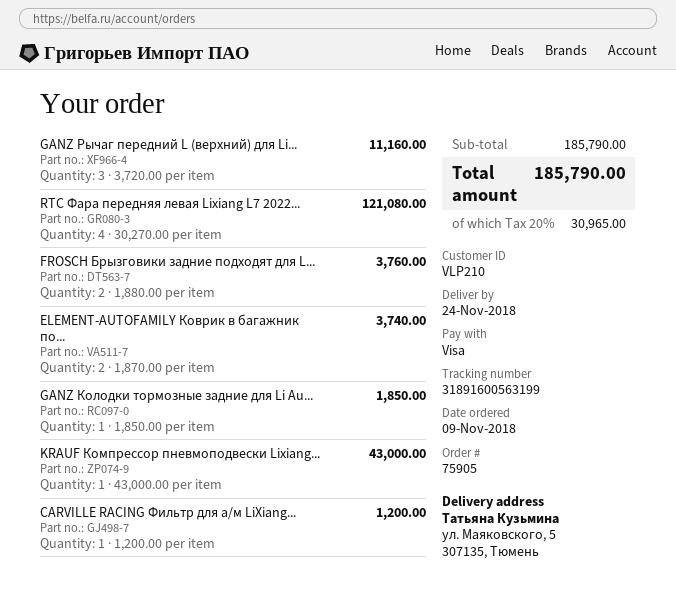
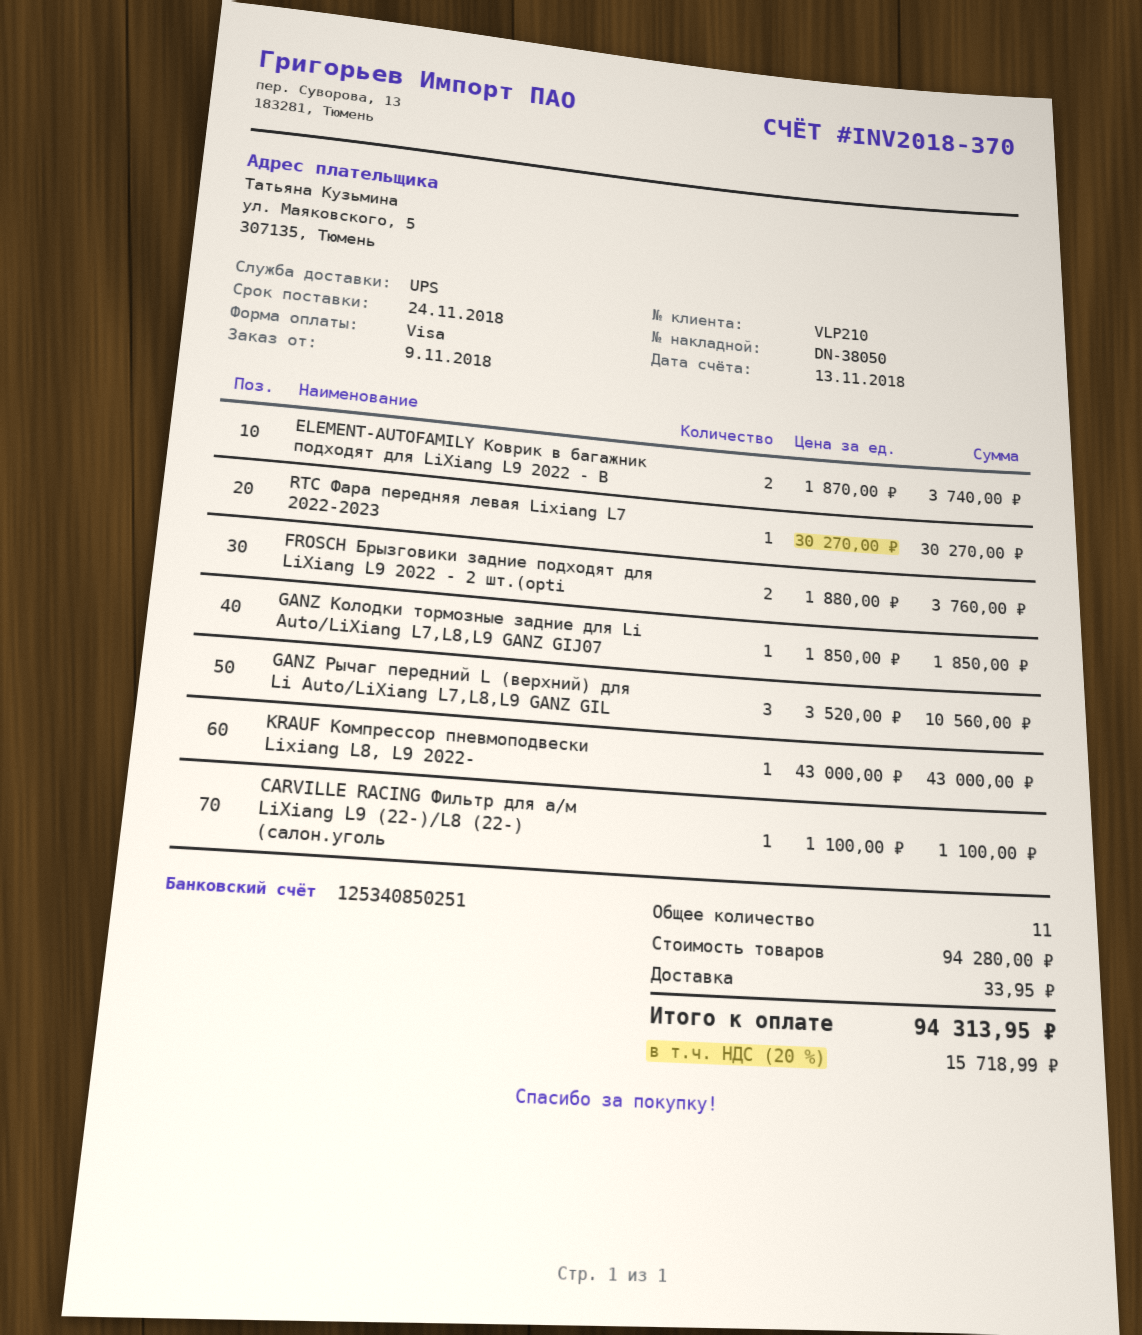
GANZ Рычаг передний L (верхний) для Li...: 3 x 3720.00 = 11160.00 -> 3 x 3520.00 = 10560.00
RTC Фара передняя левая Lixiang L7 2022...: 4 x 30270.00 = 121080.00 -> 1 x 30270.00 = 30270.00
CARVILLE RACING Фильтр для а/м LiXiang...: 1 x 1200.00 = 1200.00 -> 1 x 1100.00 = 1100.00
subtotal: 185790.00 -> 94280.00
shipping: none -> 33.95
tax: 20% = 30965.00 -> 20% = 15718.99
total: 185790.00 -> 94313.95

